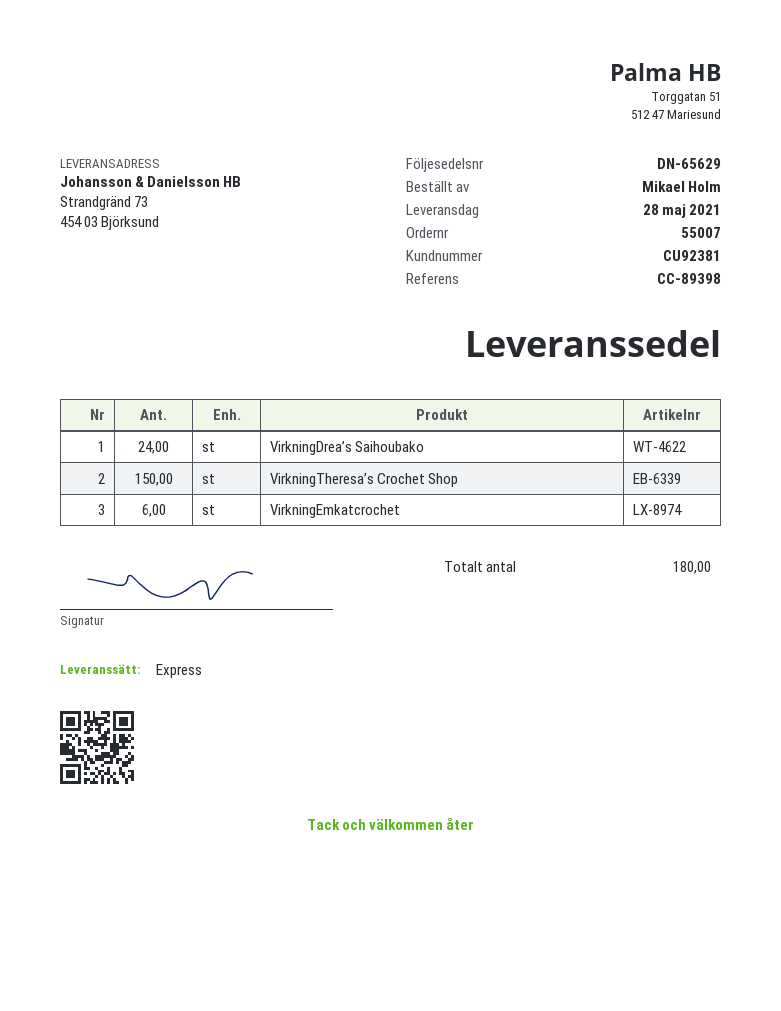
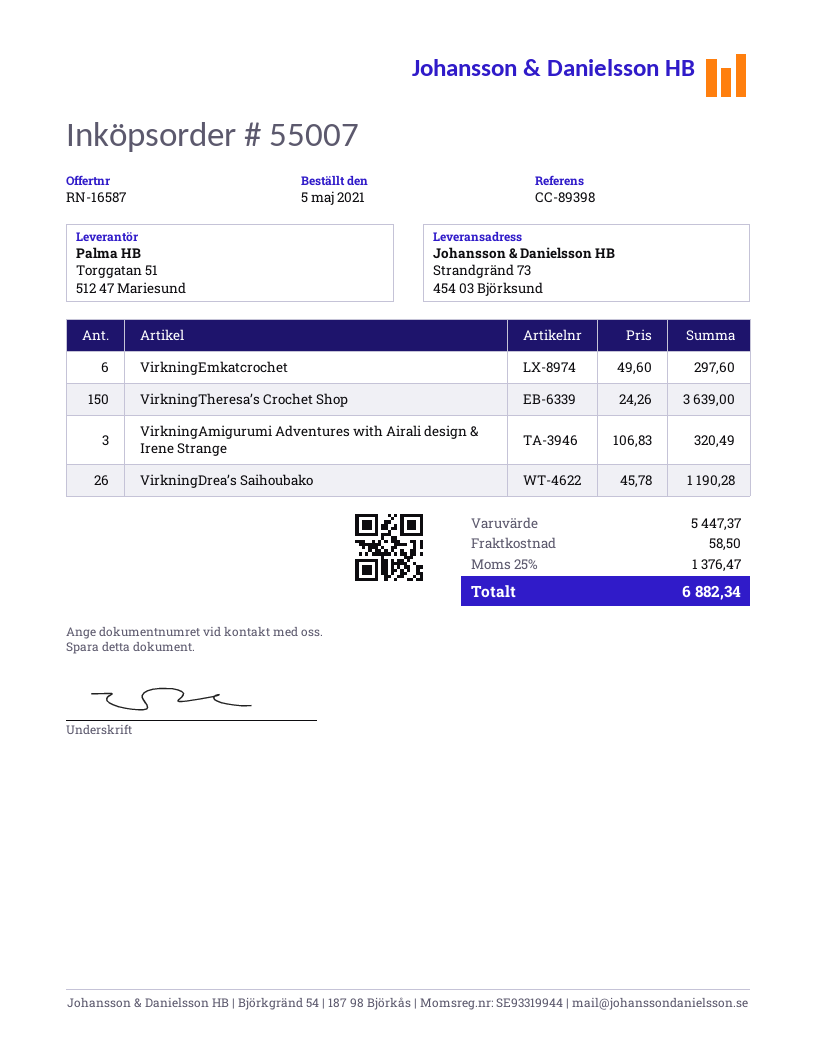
VirkningDrea’s Saihoubako: 24 -> 26
VirkningAmigurumi Adventures with Airali design & Irene Strange: none -> 3

